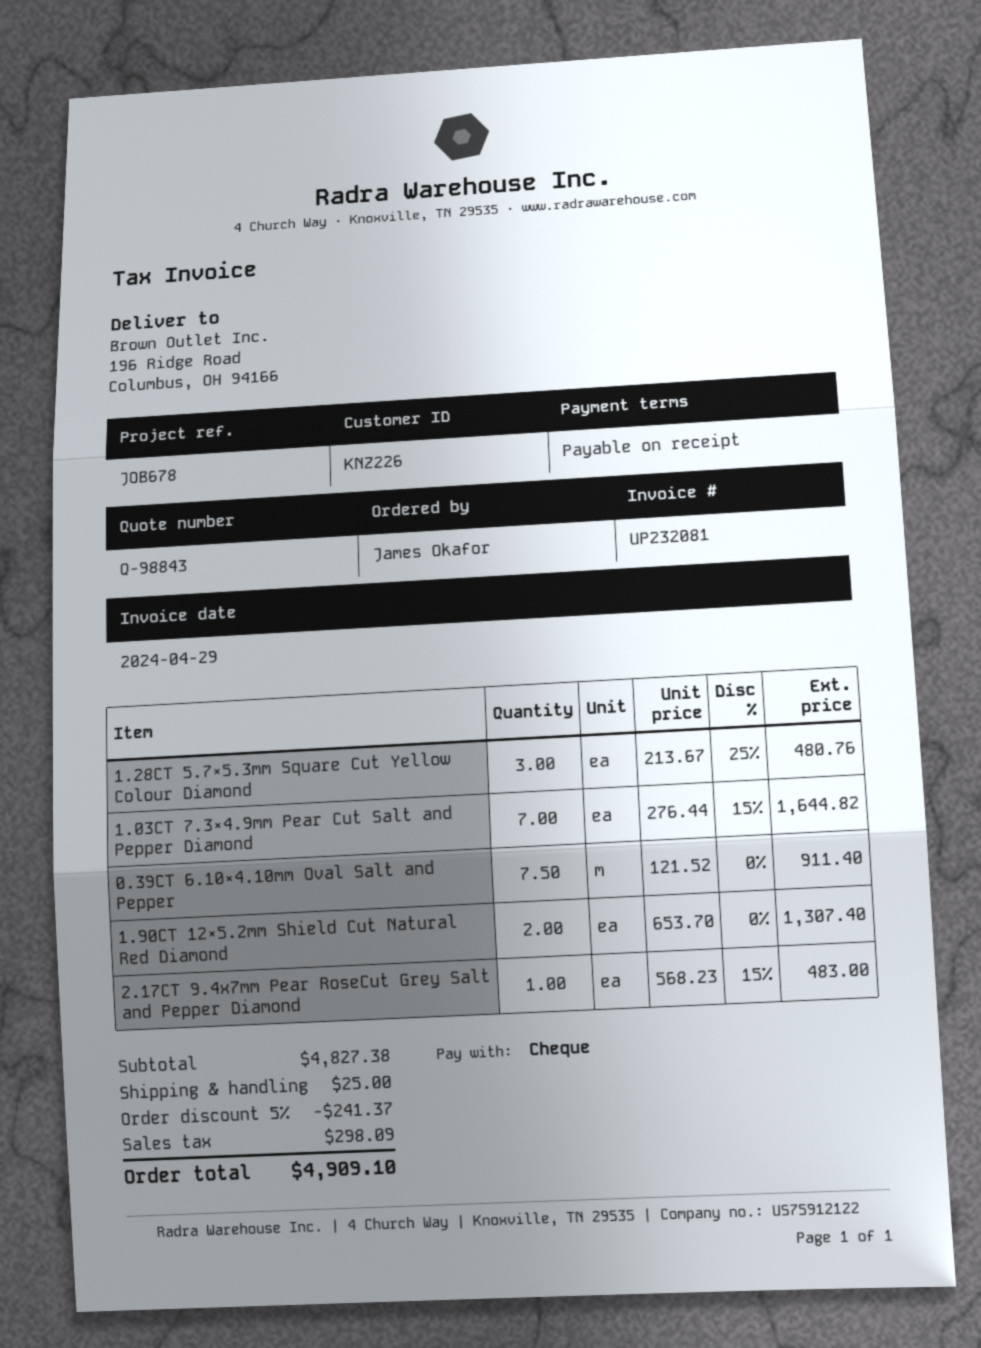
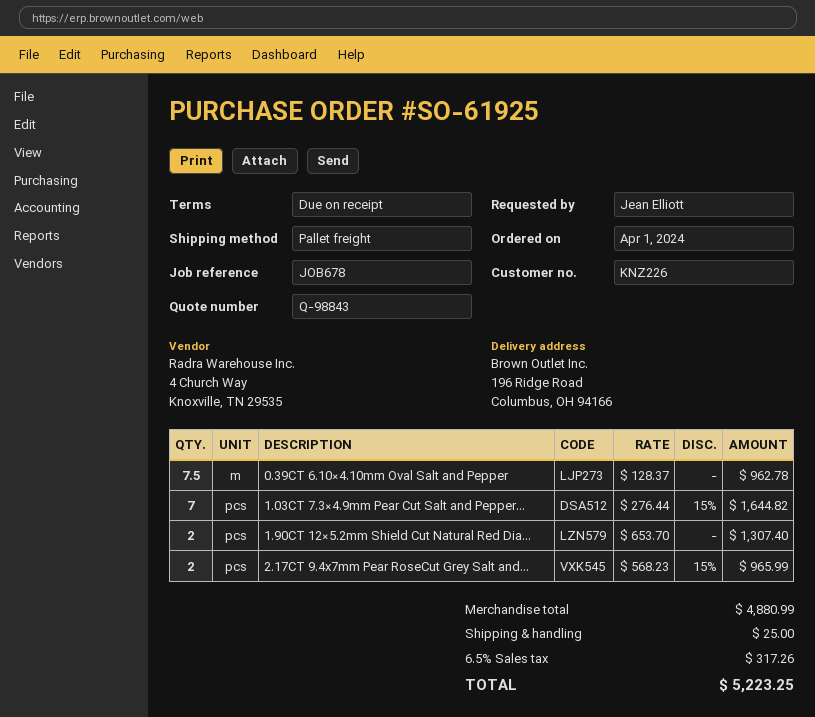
ordered by: James Okafor -> Jean Elliott
1.28CT 5.7×5.3mm Square Cut Yellow Colour Diamond: 3 x 213.67 - 25% = 480.76 -> none
0.39CT 6.10×4.10mm Oval Salt and Pepper: 7.5 x 121.52 = 911.40 -> 7.5 x 128.37 = 962.78
2.17CT 9.4x7mm Pear RoseCut Grey Salt and Pepper Diamond: 1 x 568.23 - 15% = 483.00 -> 2 x 568.23 - 15% = 965.99
subtotal: 4827.38 -> 4880.99
discount: 5% = 241.37 -> none
tax: 298.09 -> 317.26
total: 4909.10 -> 5223.25

